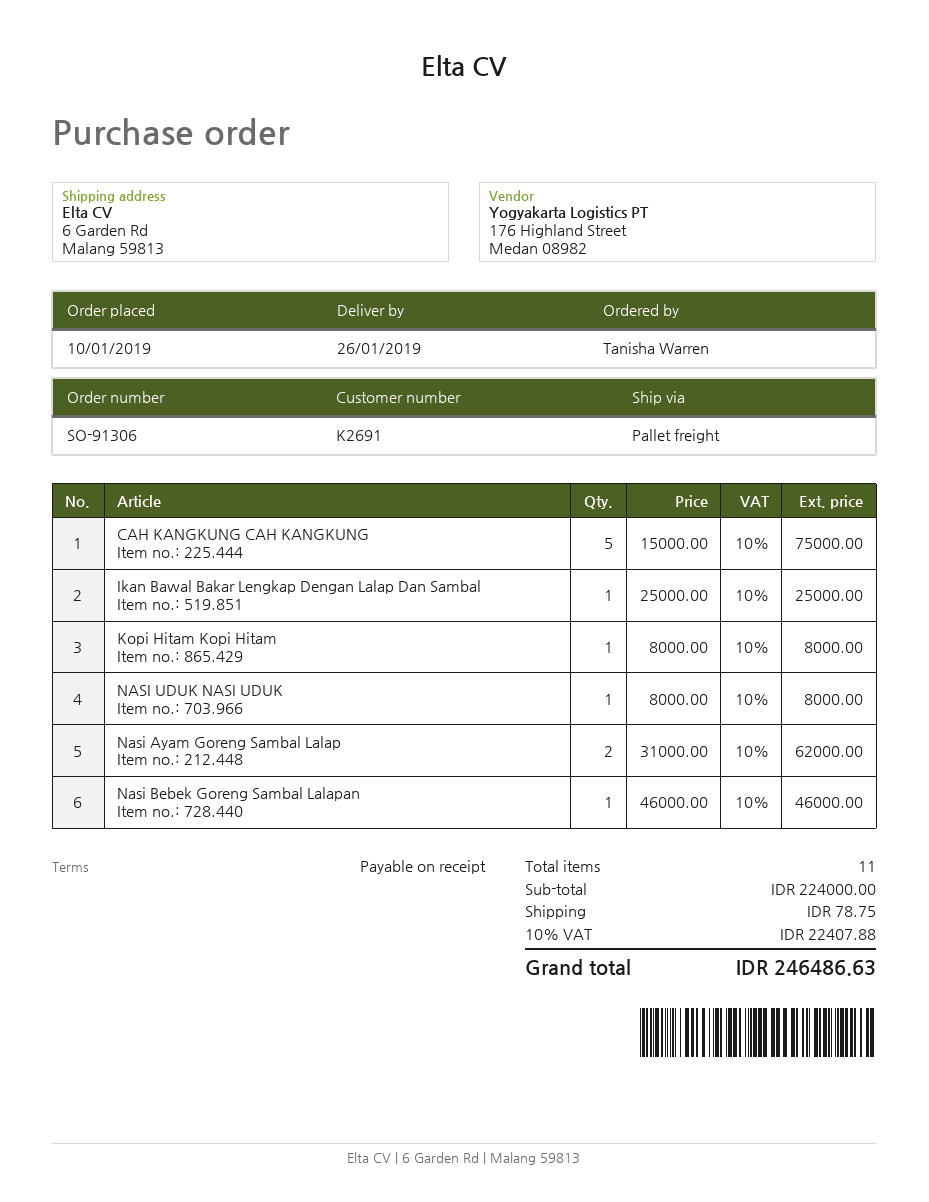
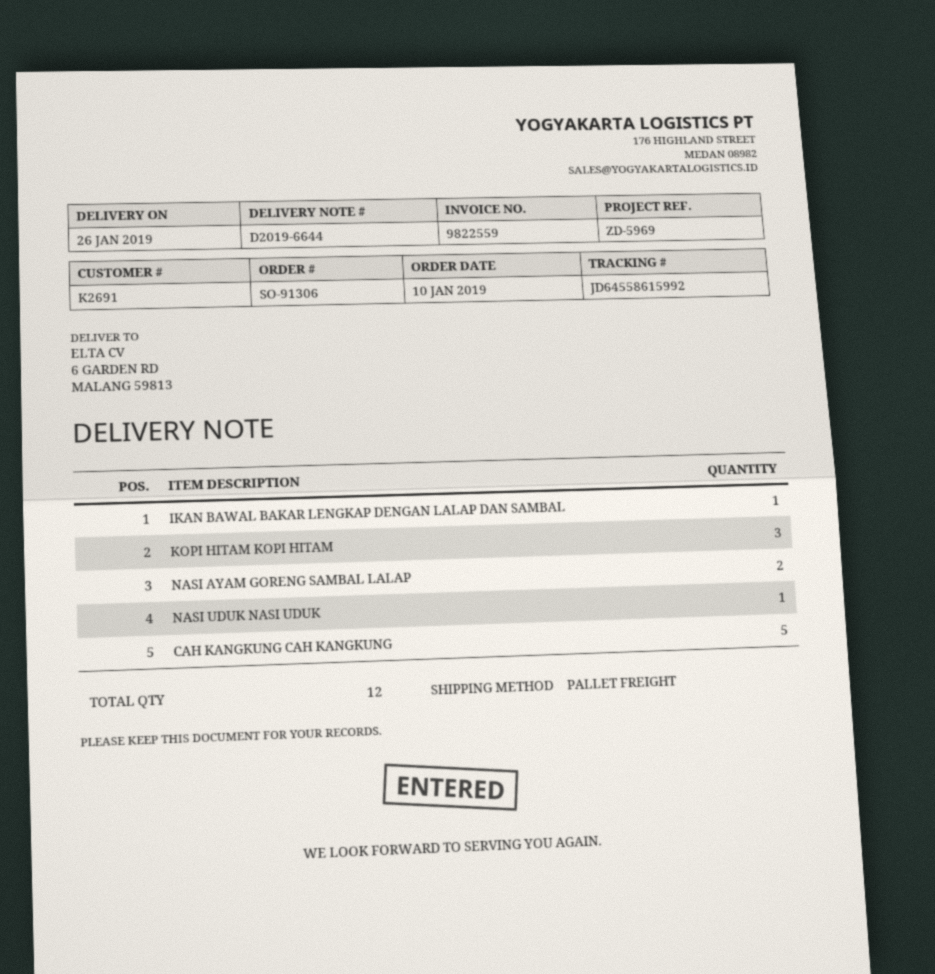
Kopi Hitam Kopi Hitam: 1 -> 3
Nasi Bebek Goreng Sambal Lalapan: 1 -> none
total quantity: 11 -> 12

